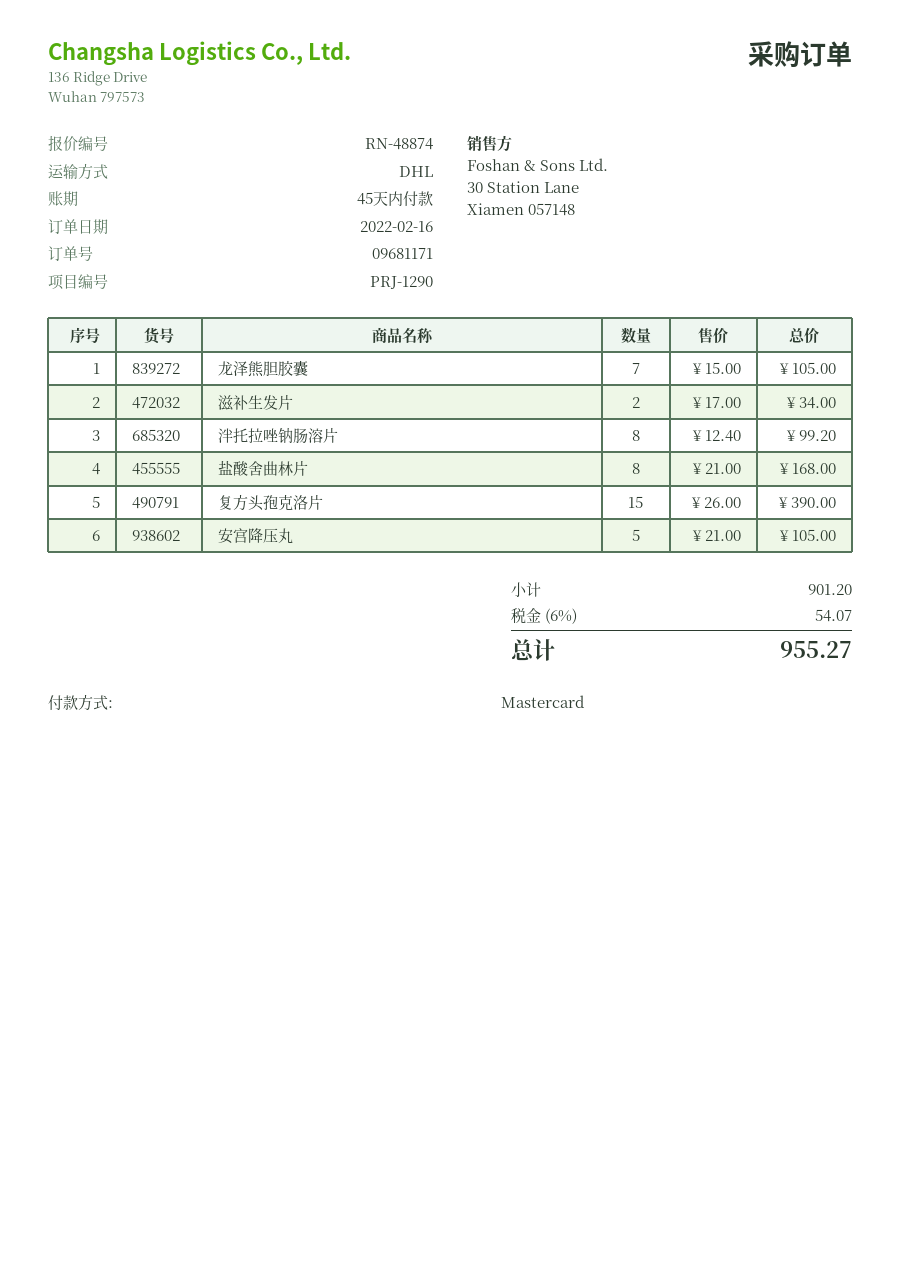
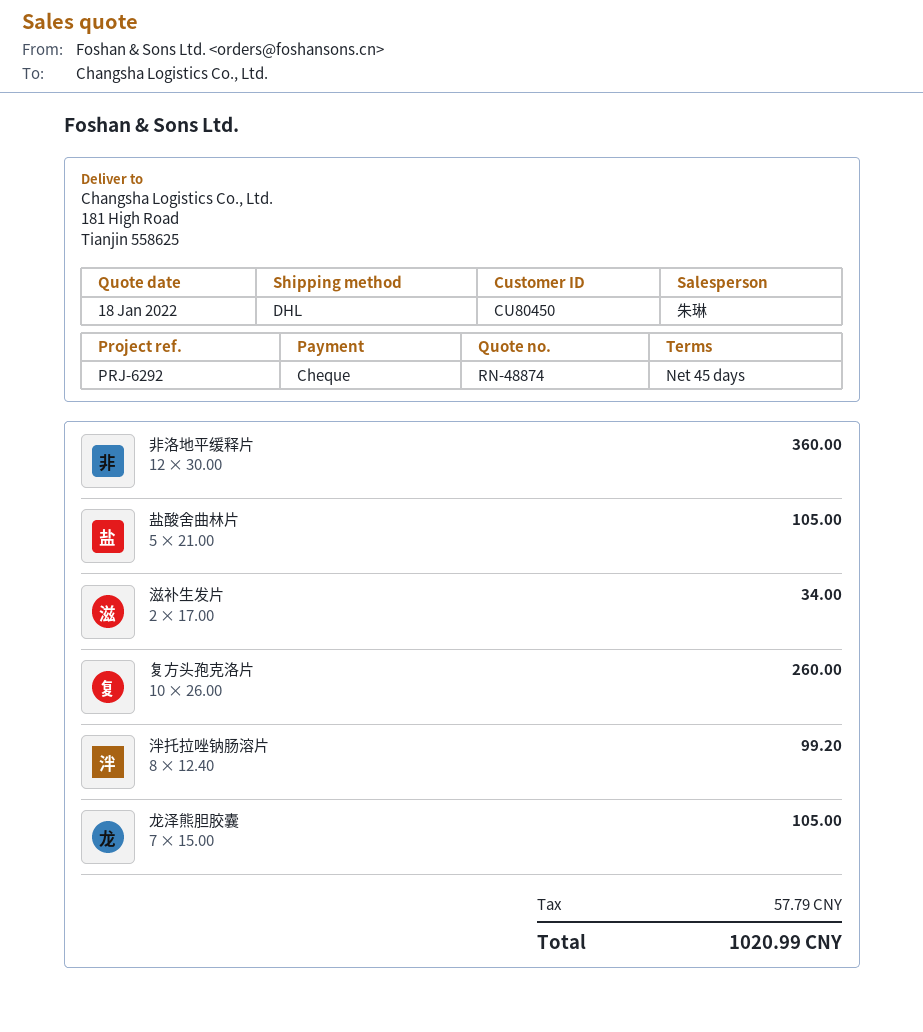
reference: PRJ-1290 -> PRJ-6292
payment method: Mastercard -> cheque
盐酸舍曲林片: 8 x 21.00 = 168.00 -> 5 x 21.00 = 105.00
复方头孢克洛片: 15 x 26.00 = 390.00 -> 10 x 26.00 = 260.00
安宫降压丸: 5 x 21.00 = 105.00 -> none
非洛地平缓释片: none -> 12 x 30.00 = 360.00
tax: 54.07 -> 57.79
total: 955.27 -> 1020.99

